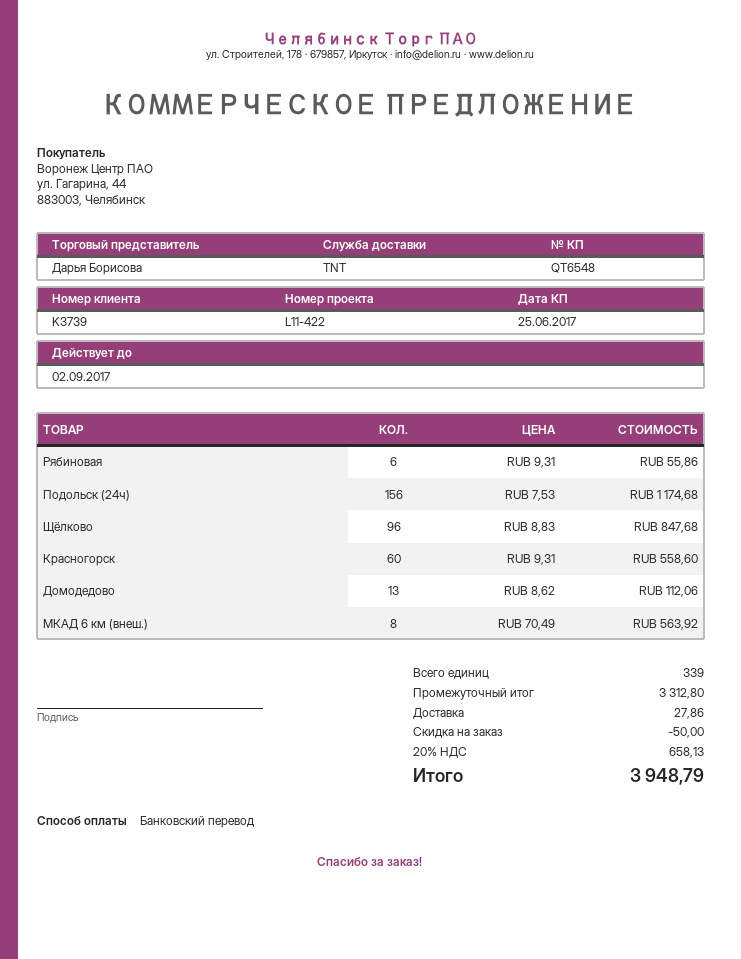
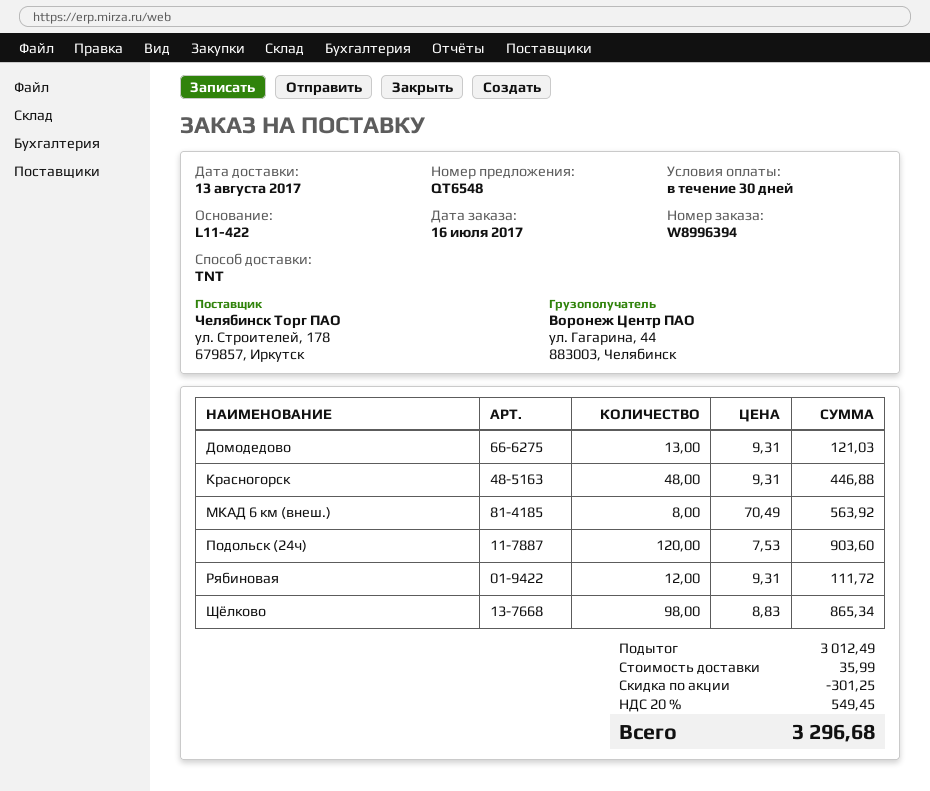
Рябиновая: 6 x 9.31 = 55.86 -> 12 x 9.31 = 111.72
Подольск (24ч): 156 x 7.53 = 1174.68 -> 120 x 7.53 = 903.60
Щёлково: 96 x 8.83 = 847.68 -> 98 x 8.83 = 865.34
Красногорск: 60 x 9.31 = 558.60 -> 48 x 9.31 = 446.88
Домодедово: 13 x 8.62 = 112.06 -> 13 x 9.31 = 121.03
subtotal: 3312.80 -> 3012.49
discount: 50.00 -> 301.25
shipping: 27.86 -> 35.99
tax: 20% = 658.13 -> 20% = 549.45
total: 3948.79 -> 3296.68

